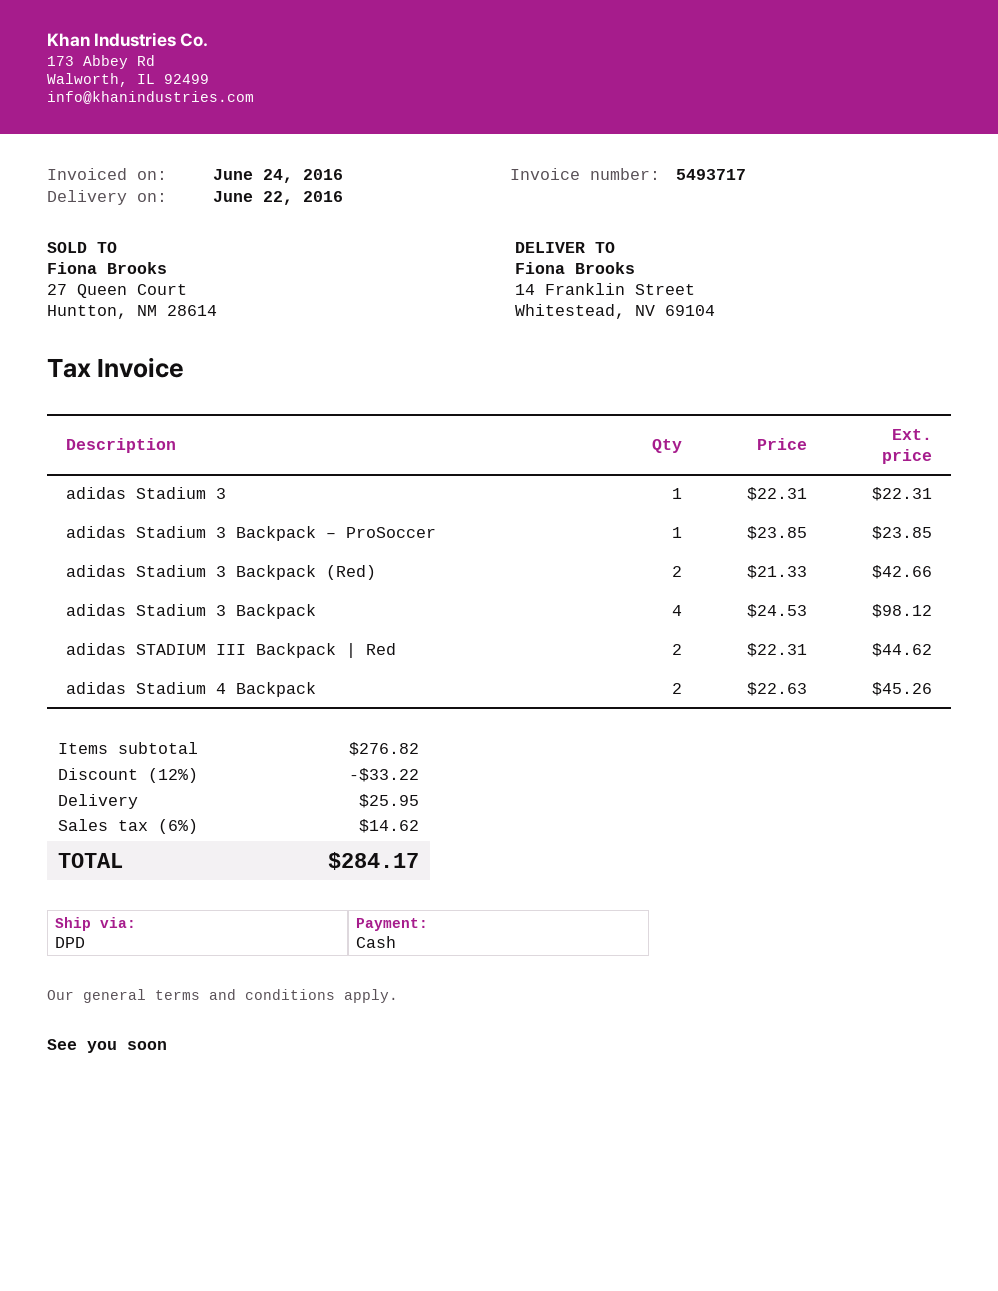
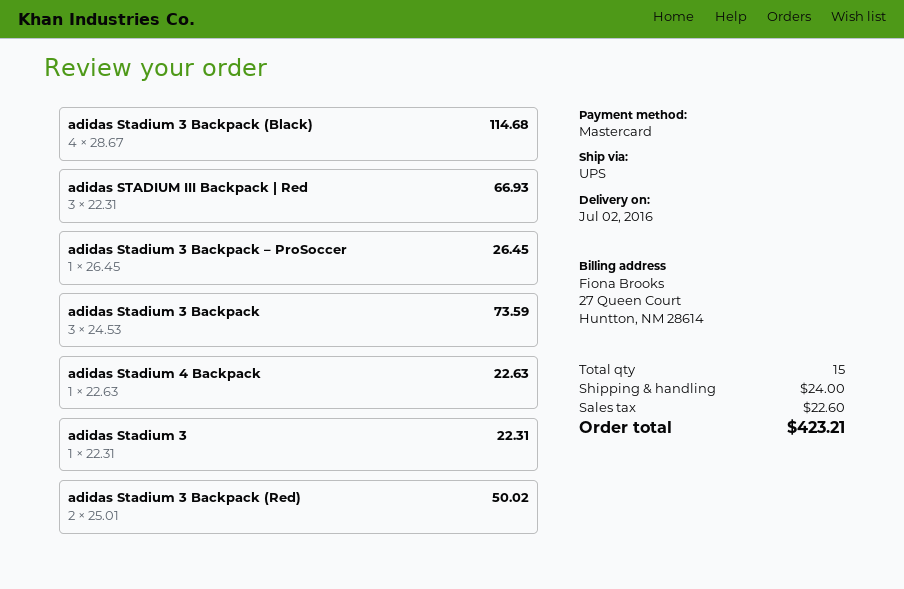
delivery date: 2016-06-22 -> 2016-07-02
payment method: cash -> Mastercard
shipping method: DPD -> UPS
adidas Stadium 3 Backpack – ProSoccer: 1 x 23.85 = 23.85 -> 1 x 26.45 = 26.45
adidas Stadium 3 Backpack (Red): 2 x 21.33 = 42.66 -> 2 x 25.01 = 50.02
adidas Stadium 3 Backpack: 4 x 24.53 = 98.12 -> 3 x 24.53 = 73.59
adidas STADIUM III Backpack | Red: 2 x 22.31 = 44.62 -> 3 x 22.31 = 66.93
adidas Stadium 4 Backpack: 2 x 22.63 = 45.26 -> 1 x 22.63 = 22.63
adidas Stadium 3 Backpack (Black): none -> 4 x 28.67 = 114.68
discount: 12% = 33.22 -> none
shipping: 25.95 -> 24.00
tax: 14.62 -> 22.60
total: 284.17 -> 423.21

